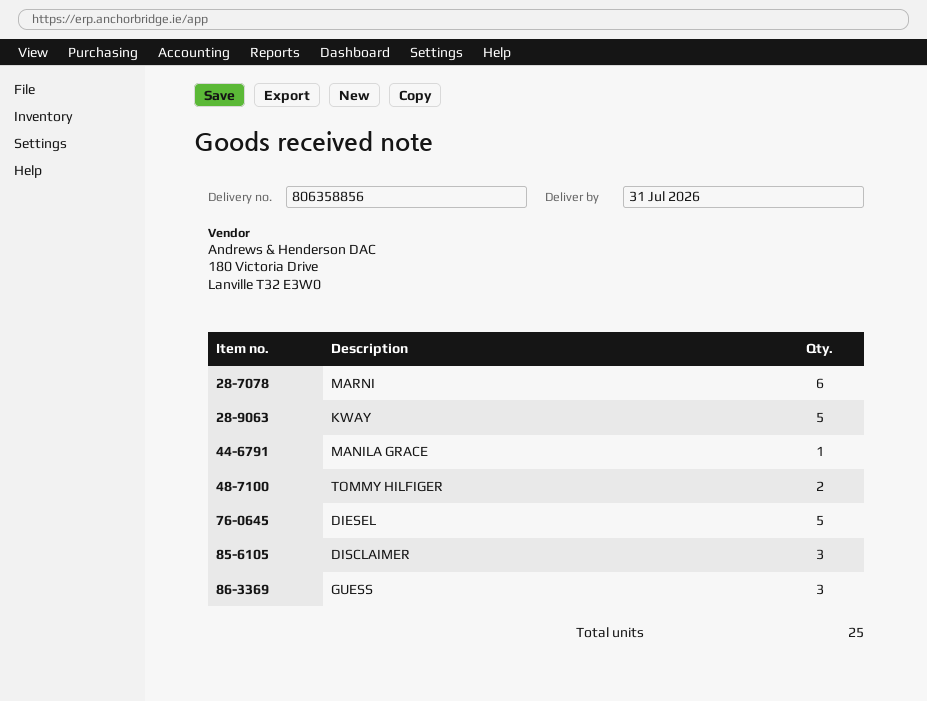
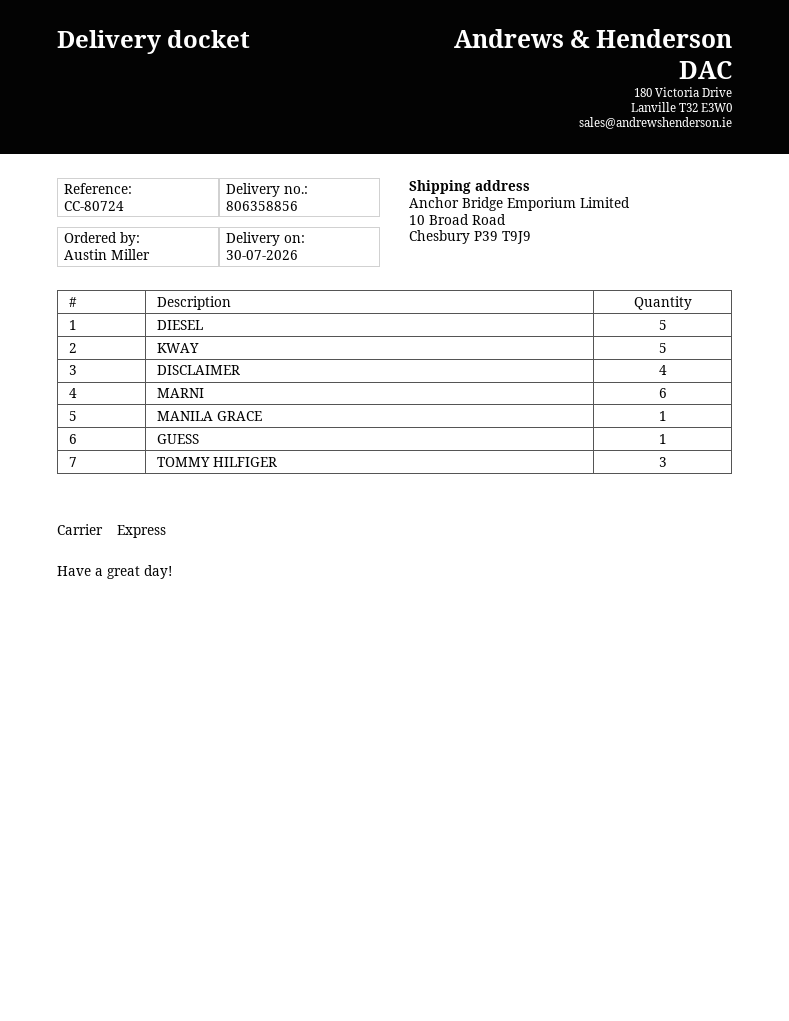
delivery date: 2026-07-31 -> 2026-07-30
TOMMY HILFIGER: 2 -> 3
DISCLAIMER: 3 -> 4
GUESS: 3 -> 1

